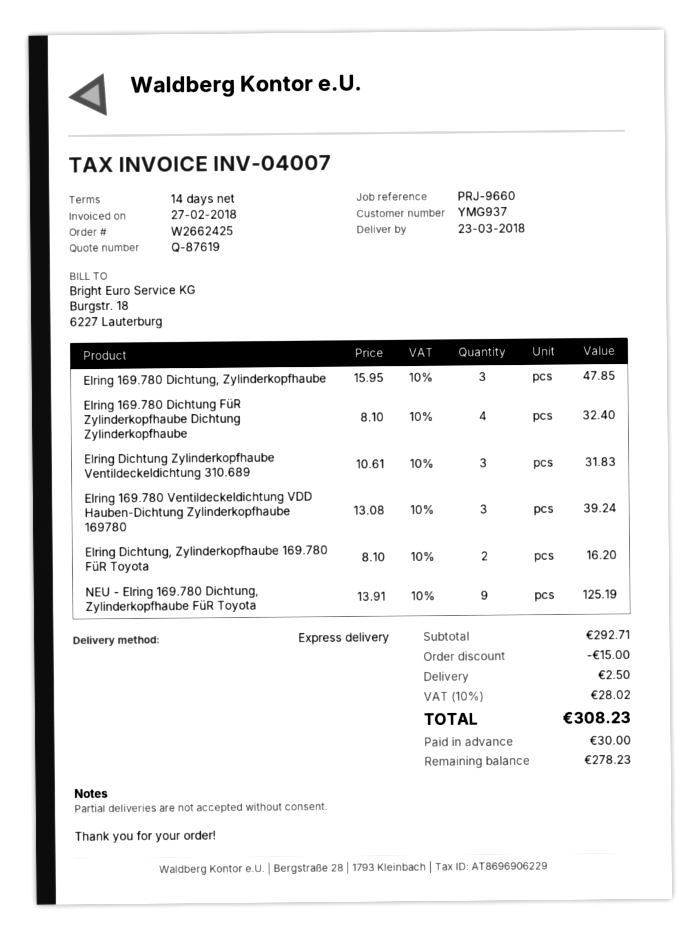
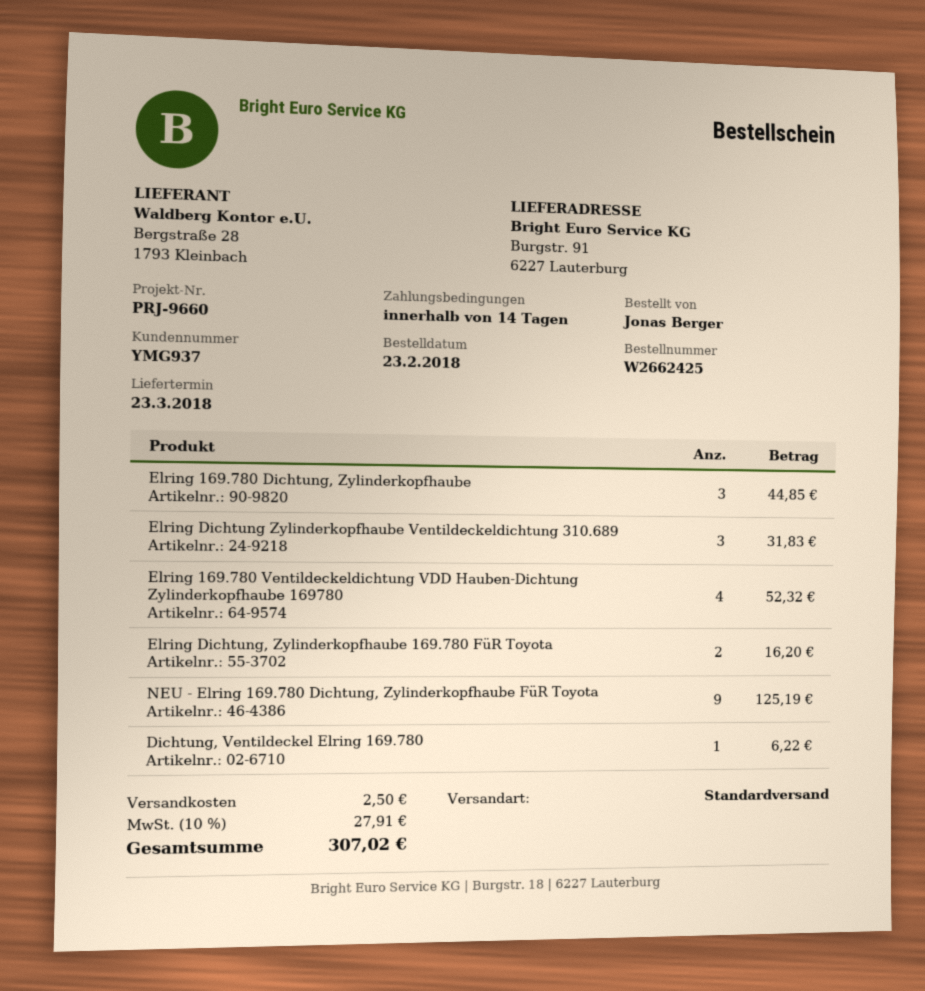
shipping method: express -> standard
Elring 169.780 Dichtung, Zylinderkopfhaube: 3 for 47.85 -> 3 for 44.85
Elring 169.780 Dichtung FüR Zylinderkopfhaube Dichtung Zylinderkopfhaube: 4 for 32.40 -> none
Elring 169.780 Ventildeckeldichtung VDD Hauben-Dichtung Zylinderkopfhaube 169780: 3 for 39.24 -> 4 for 52.32
Dichtung, Ventildeckel Elring 169.780: none -> 1 for 6.22
discount: 15.00 -> none
tax: 10% = 28.02 -> 10% = 27.91
total: 308.23 -> 307.02

